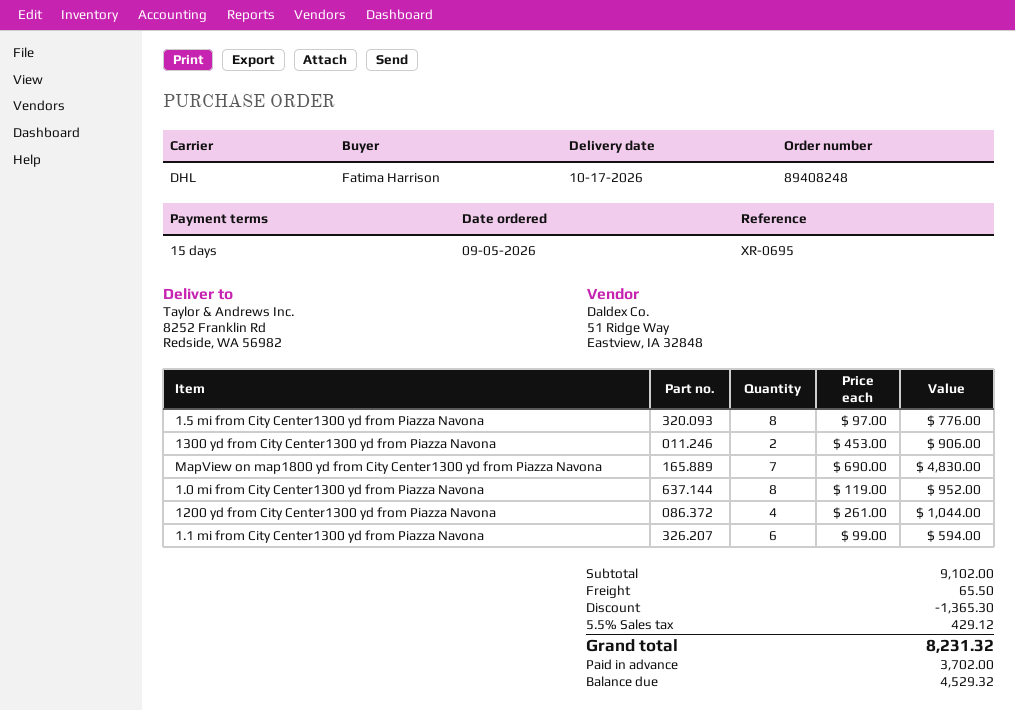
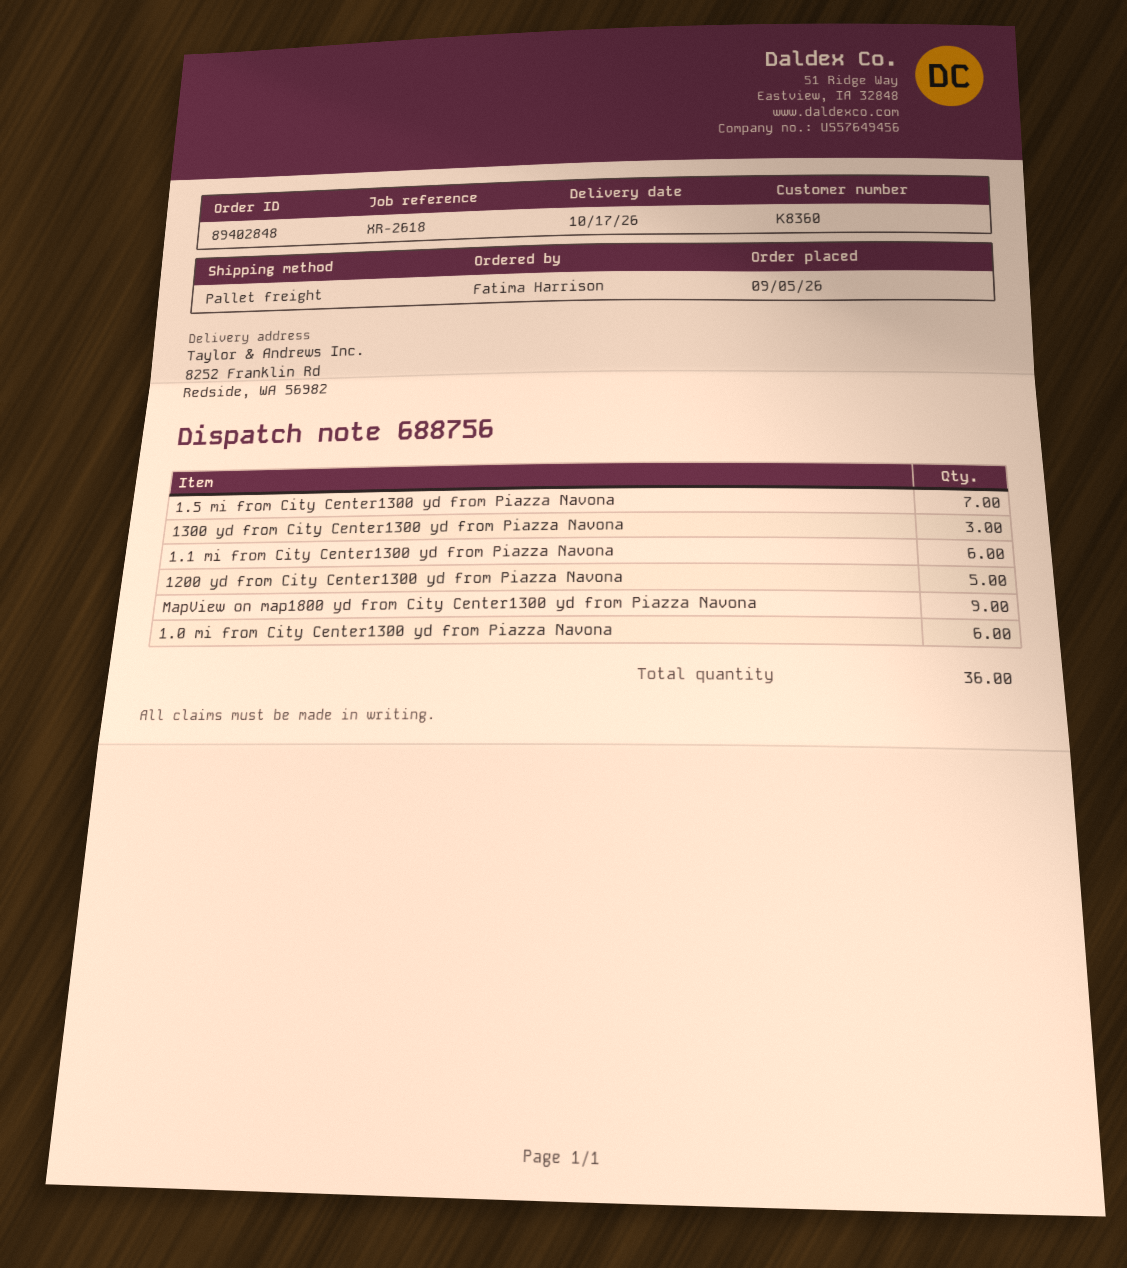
order number: 89408248 -> 89402848
reference: XR-0695 -> XR-2618
shipping method: DHL -> pallet freight
1.5 mi from City Center1300 yd from Piazza Navona: 8 -> 7
1300 yd from City Center1300 yd from Piazza Navona: 2 -> 3
MapView on map1800 yd from City Center1300 yd from Piazza Navona: 7 -> 9
1.0 mi from City Center1300 yd from Piazza Navona: 8 -> 6
1200 yd from City Center1300 yd from Piazza Navona: 4 -> 5

